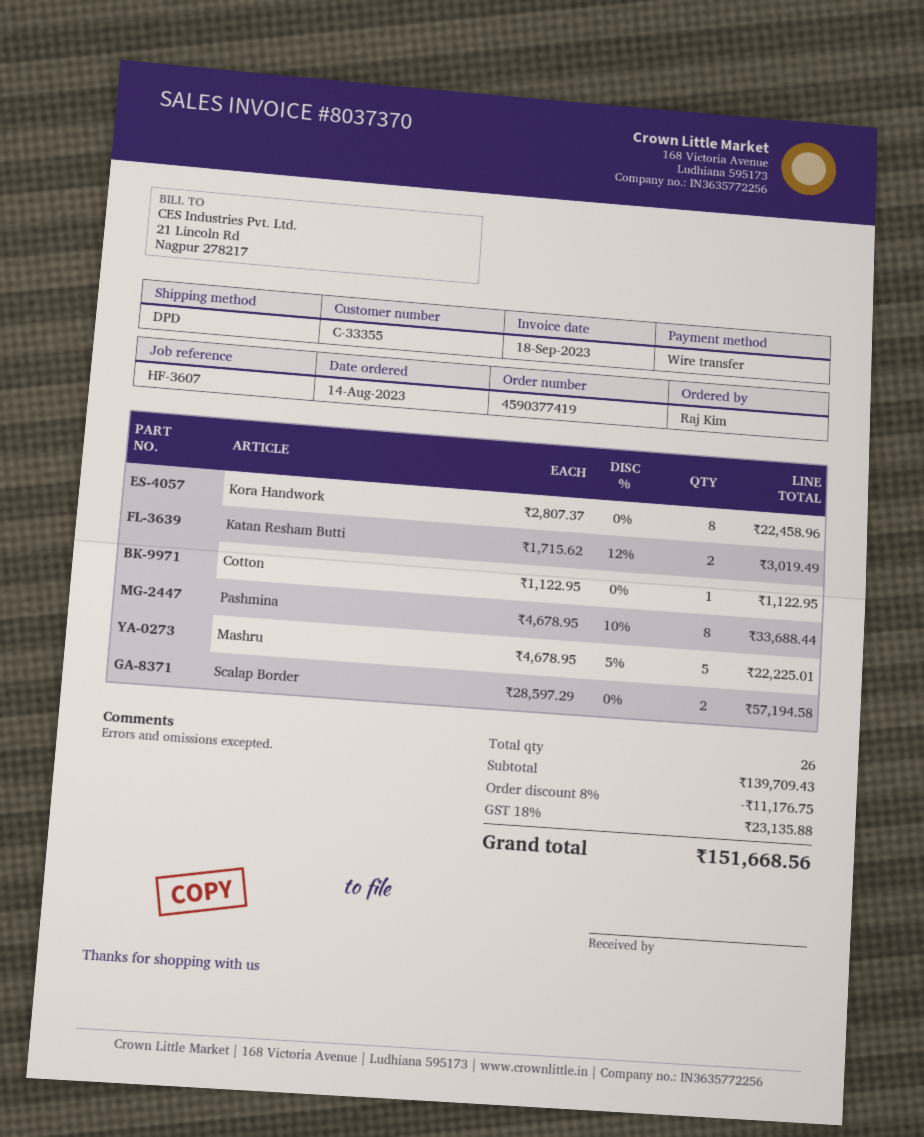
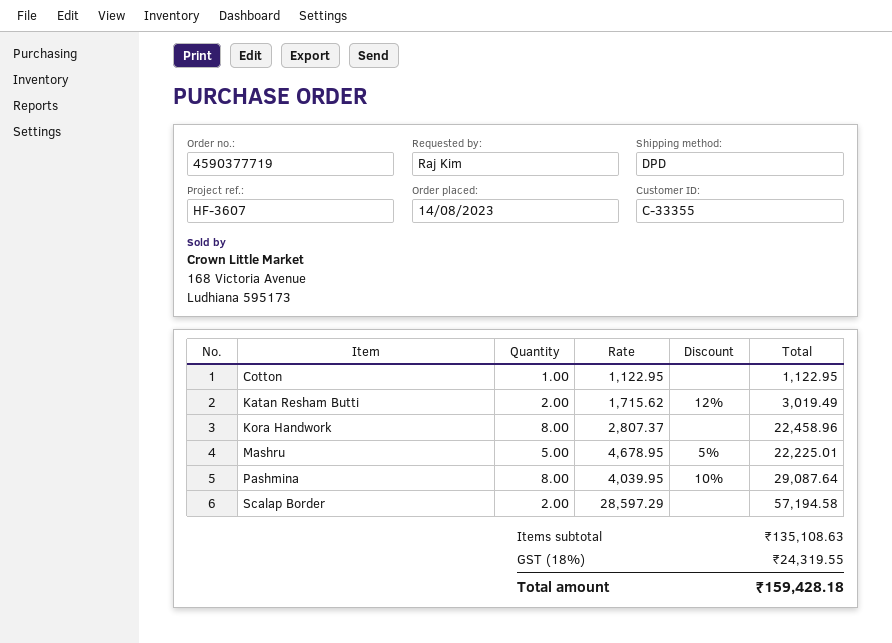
order number: 4590377419 -> 4590377719
Pashmina: 8 x 4678.95 - 10% = 33688.44 -> 8 x 4039.95 - 10% = 29087.64
subtotal: 139709.43 -> 135108.63
discount: 8% = 11176.75 -> none
tax: 18% = 23135.88 -> 18% = 24319.55
total: 151668.56 -> 159428.18

